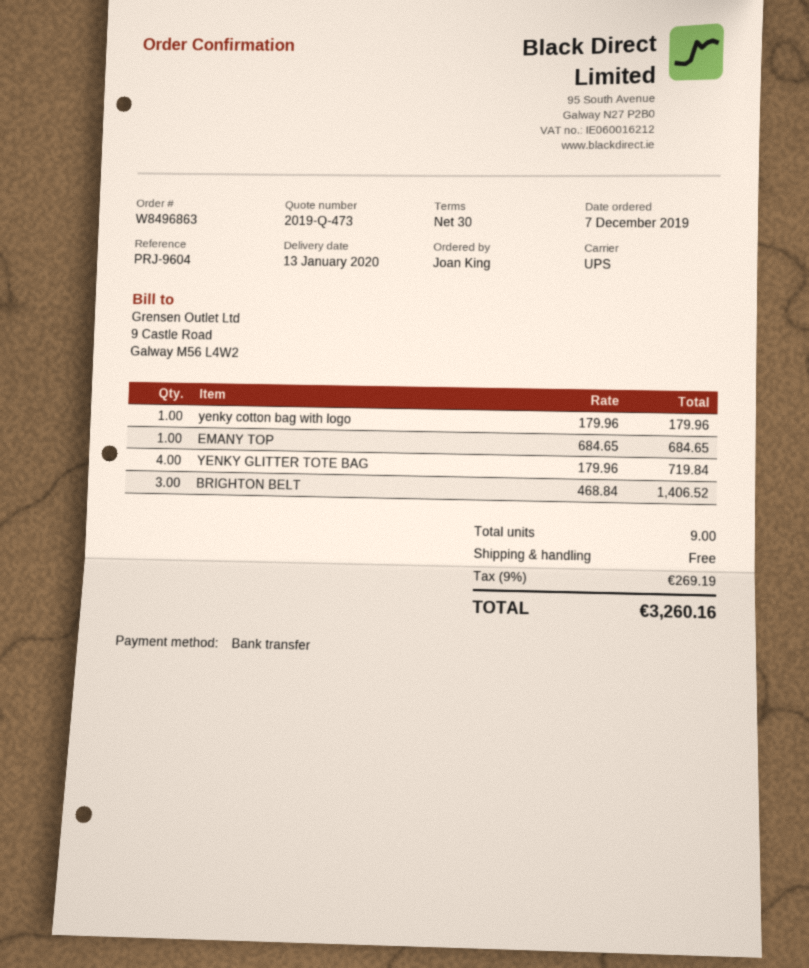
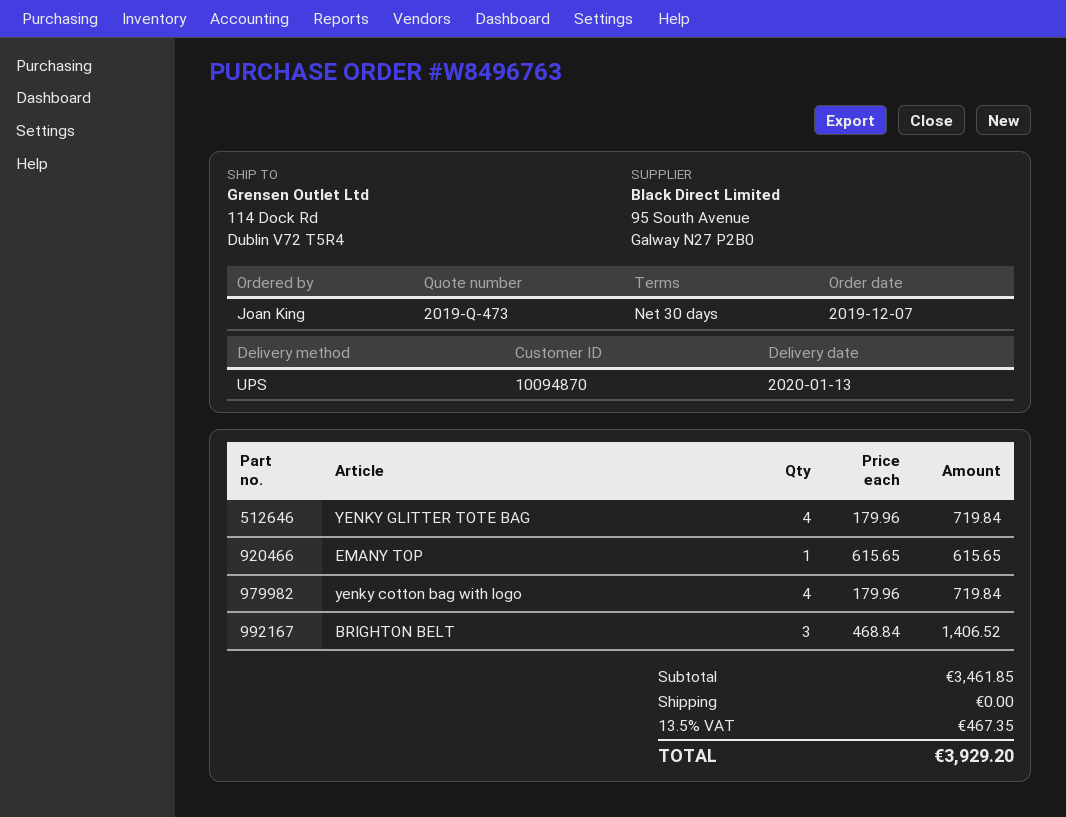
order number: W8496863 -> W8496763
yenky cotton bag with logo: 1 x 179.96 = 179.96 -> 4 x 179.96 = 719.84
EMANY TOP: 1 x 684.65 = 684.65 -> 1 x 615.65 = 615.65
tax: 9% = 269.19 -> 13.5% = 467.35
total: 3260.16 -> 3929.20

